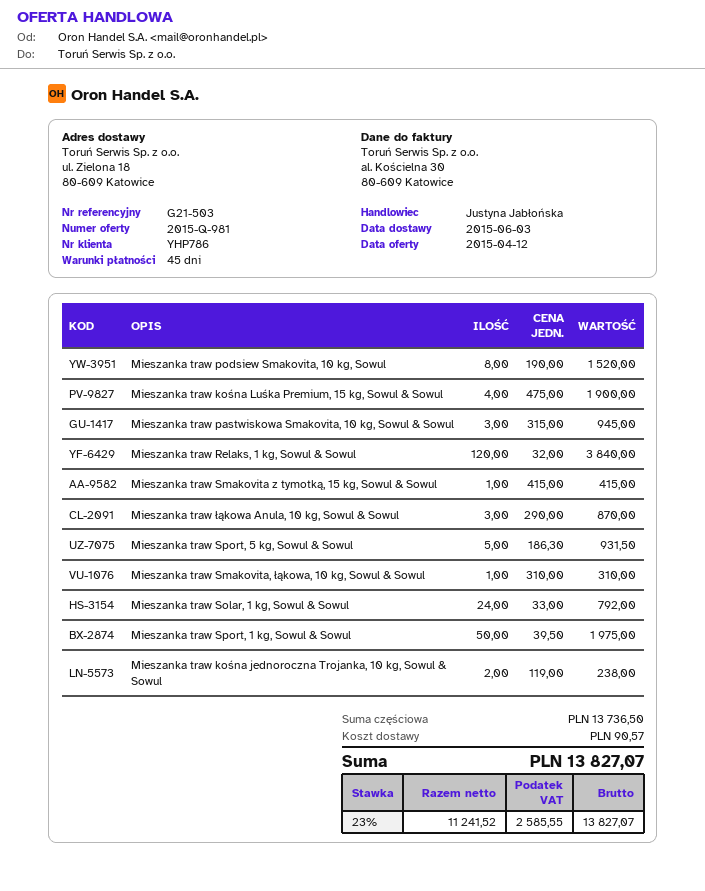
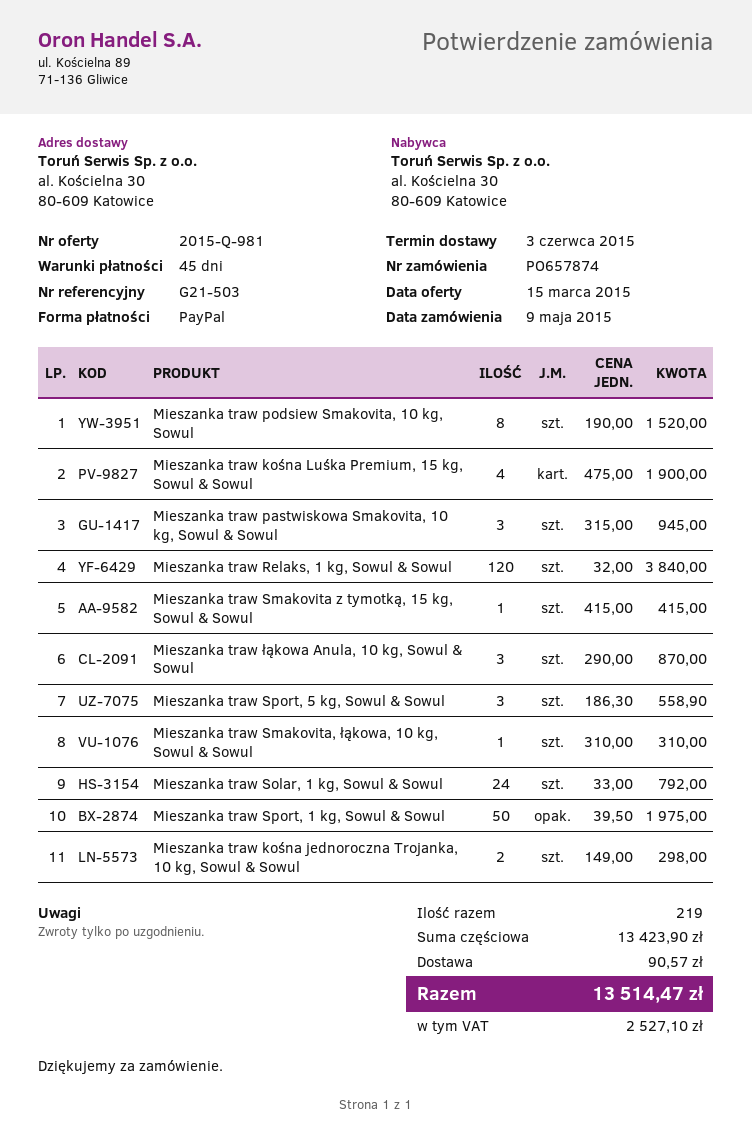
quote date: 2015-04-12 -> 2015-03-15
ship to: ul. Zielona 18, 80-609 Katowice -> al. Kościelna 30, 80-609 Katowice
Mieszanka traw Sport, 5 kg, Sowul & Sowul: 5 x 186.30 = 931.50 -> 3 x 186.30 = 558.90
Mieszanka traw kośna jednoroczna Trojanka, 10 kg, Sowul & Sowul: 2 x 119.00 = 238.00 -> 2 x 149.00 = 298.00
subtotal: 13736.50 -> 13423.90
tax: 2585.55 -> 2527.10
total: 13827.07 -> 13514.47

